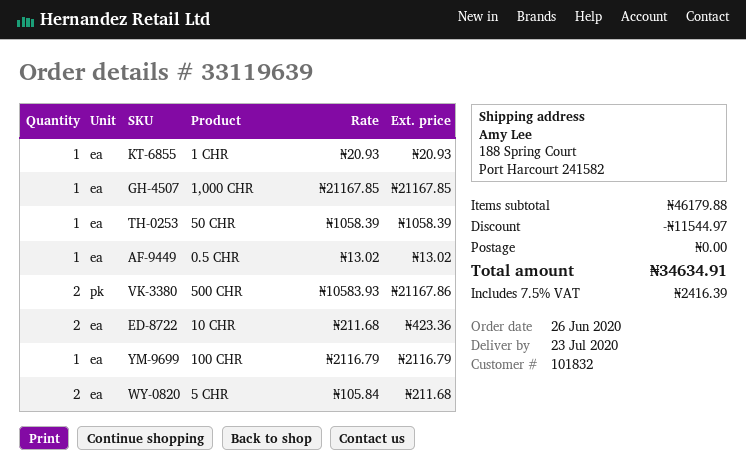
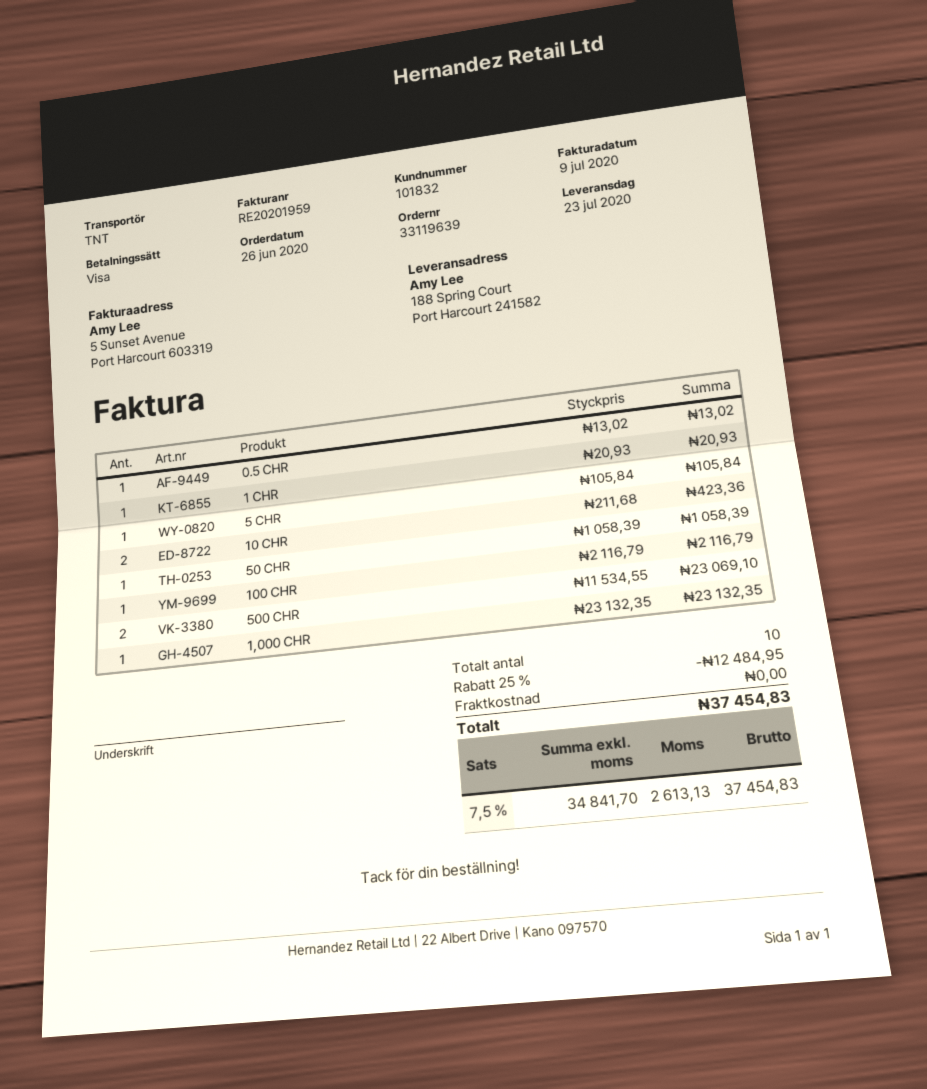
1,000 CHR: 1 x 21167.85 = 21167.85 -> 1 x 23132.35 = 23132.35
500 CHR: 2 x 10583.93 = 21167.86 -> 2 x 11534.55 = 23069.10
5 CHR: 2 x 105.84 = 211.68 -> 1 x 105.84 = 105.84
discount: 11544.97 -> 12484.95
tax: 7.5% = 2416.39 -> 7.5% = 2613.13
total: 34634.91 -> 37454.83

